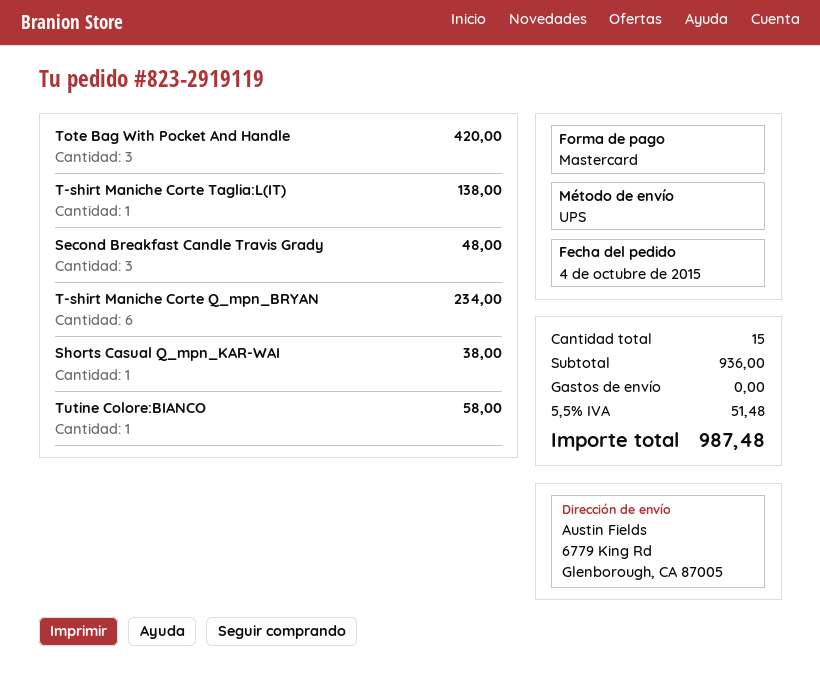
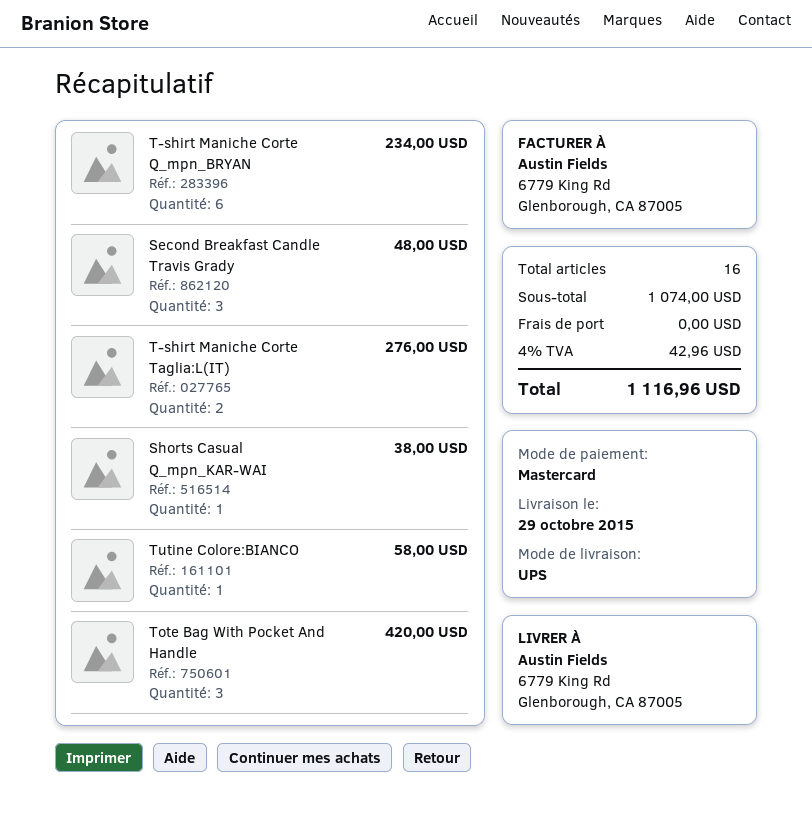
T-shirt Maniche Corte Taglia:L(IT): 1 for 138.00 -> 2 for 276.00
total quantity: 15 -> 16
subtotal: 936.00 -> 1074.00
tax: 5.5% = 51.48 -> 4% = 42.96
total: 987.48 -> 1116.96

